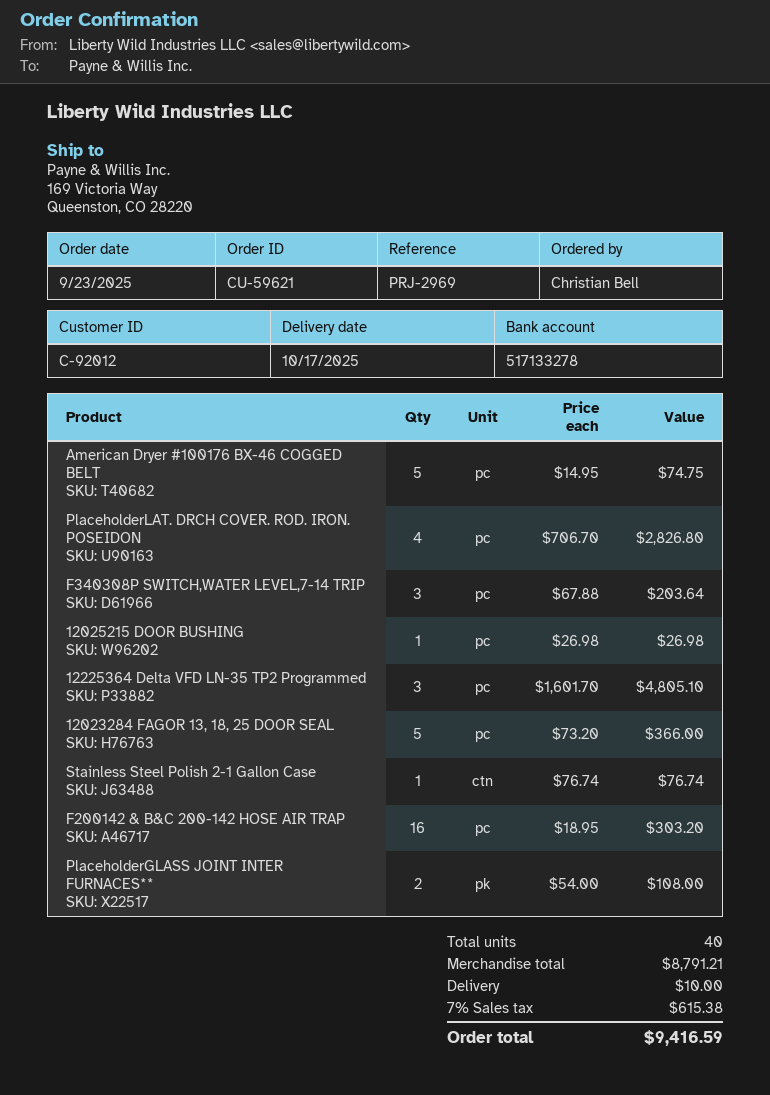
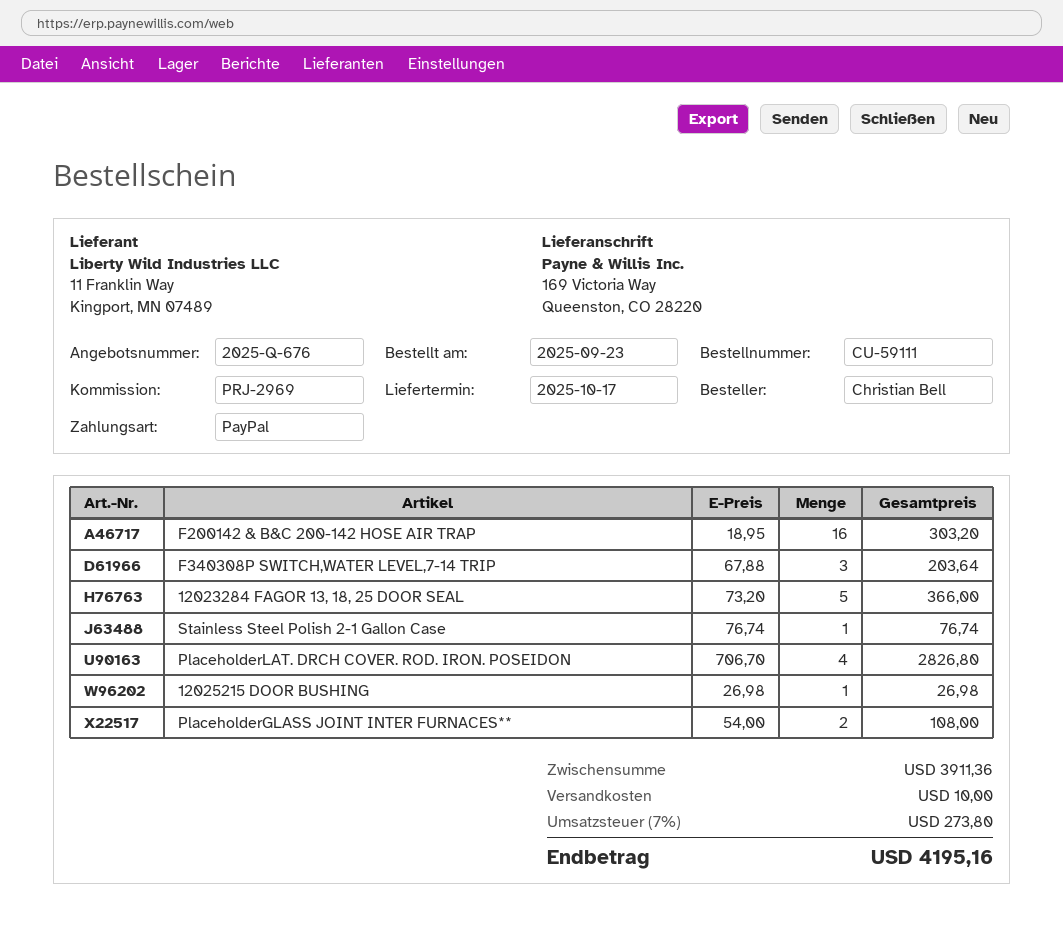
order number: CU-59621 -> CU-59111
American Dryer #100176 BX-46 COGGED BELT: 5 x 14.95 = 74.75 -> none
12225364 Delta VFD LN-35 TP2 Programmed: 3 x 1601.70 = 4805.10 -> none
subtotal: 8791.21 -> 3911.36
tax: 7% = 615.38 -> 7% = 273.80
total: 9416.59 -> 4195.16

